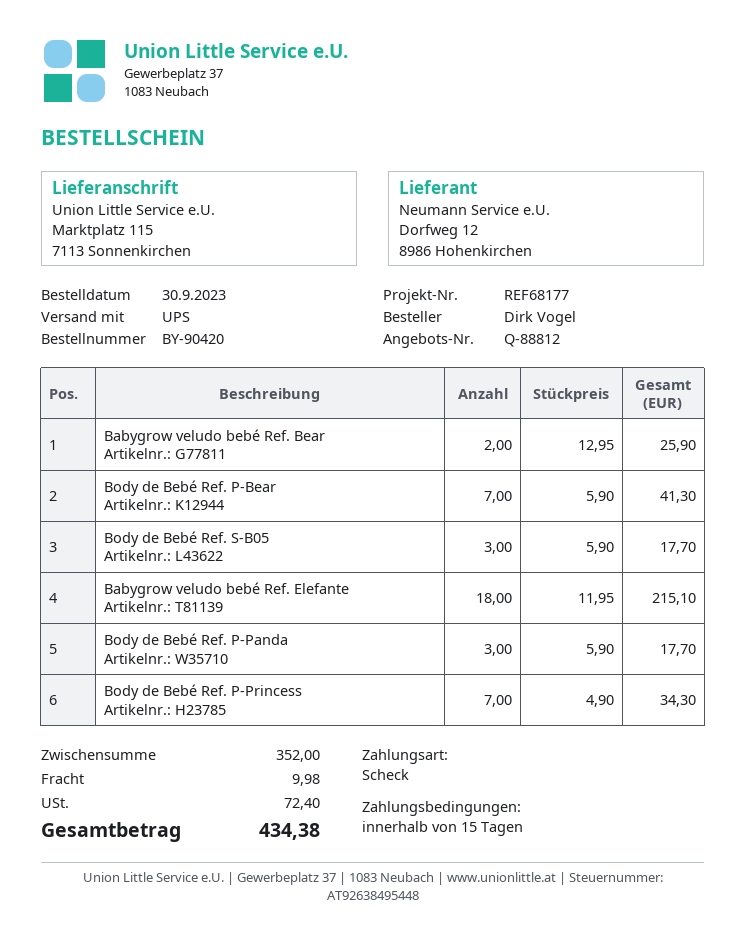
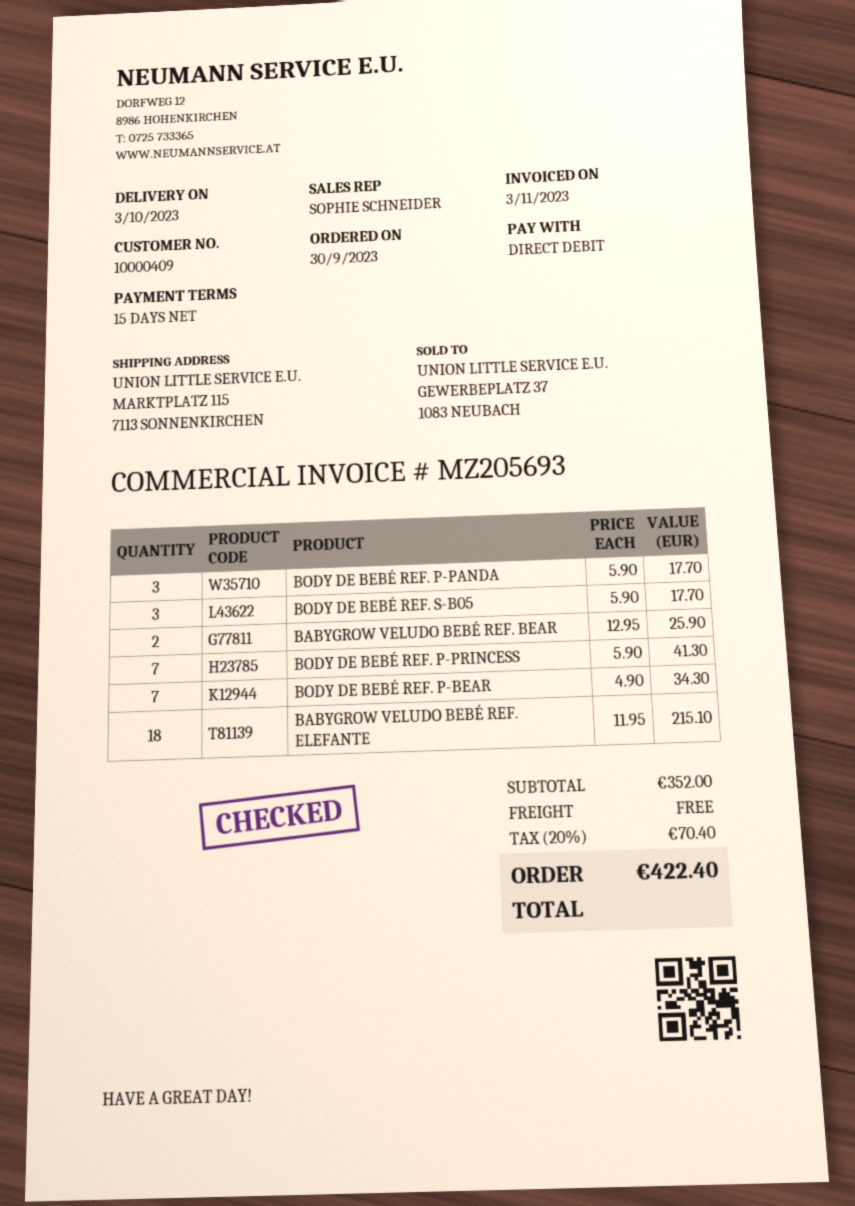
payment method: cheque -> direct debit
Body de Bebé Ref. P-Bear: 7 x 5.90 = 41.30 -> 7 x 4.90 = 34.30
Body de Bebé Ref. P-Princess: 7 x 4.90 = 34.30 -> 7 x 5.90 = 41.30
shipping: 9.98 -> 0.00
tax: 72.40 -> 70.40
total: 434.38 -> 422.40

